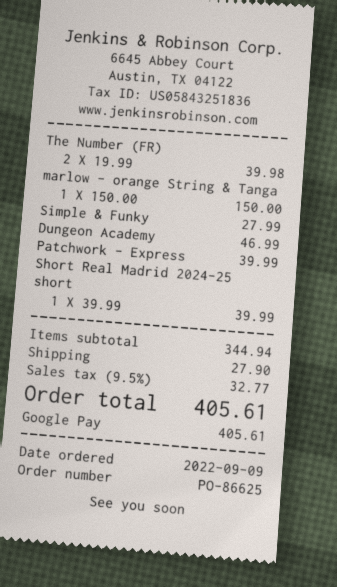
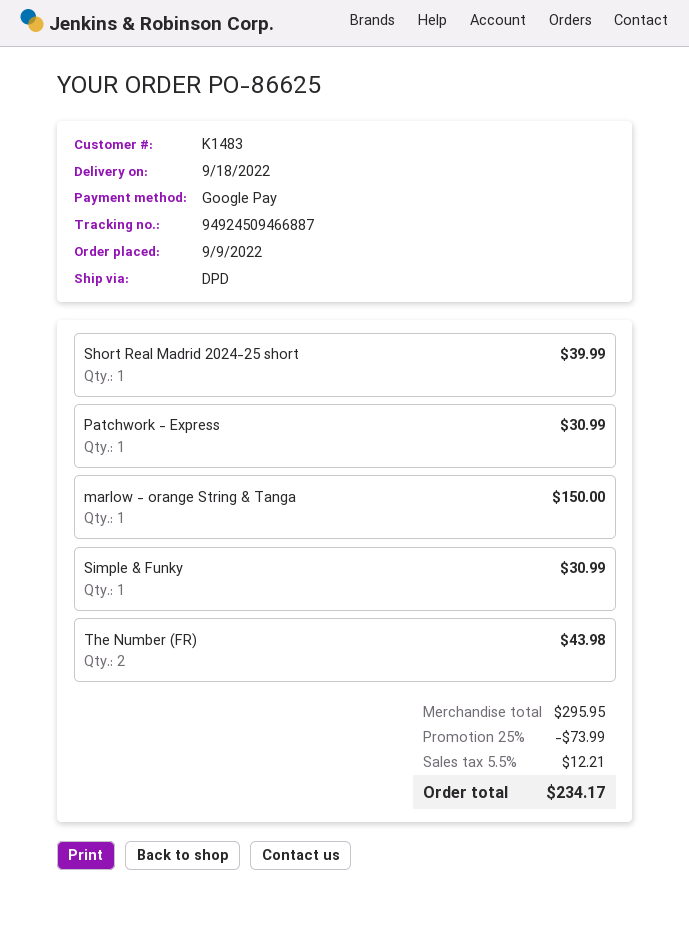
The Number (FR): 2 for 39.98 -> 2 for 43.98
Simple & Funky: 1 for 27.99 -> 1 for 30.99
Dungeon Academy: 1 for 46.99 -> none
Patchwork - Express: 1 for 39.99 -> 1 for 30.99
subtotal: 344.94 -> 295.95
discount: none -> 25% = 73.99
shipping: 27.90 -> none
tax: 9.5% = 32.77 -> 5.5% = 12.21
total: 405.61 -> 234.17

